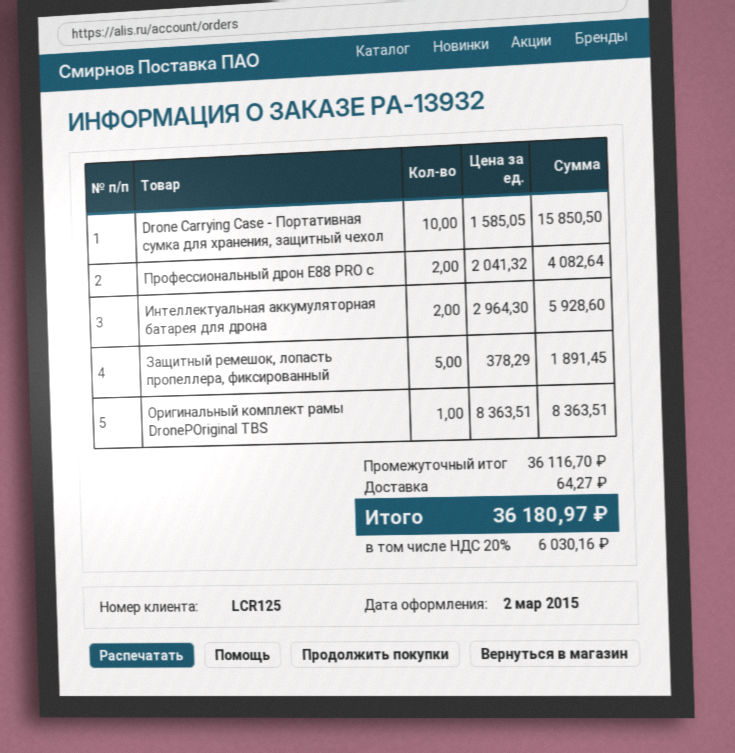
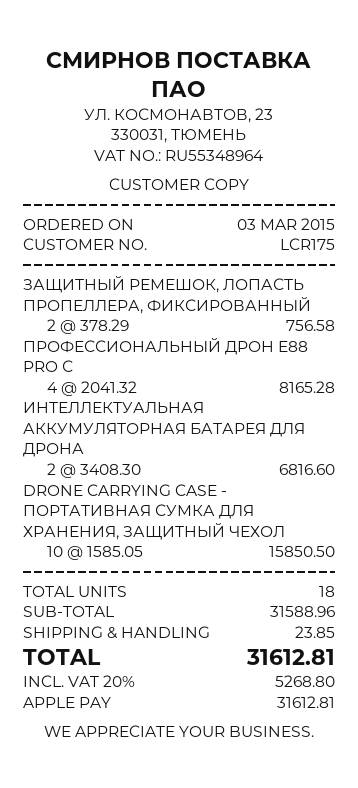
order date: 2015-03-02 -> 2015-03-03
customer number: LCR125 -> LCR175
Профессиональный дрон E88 PRO с: 2 x 2041.32 = 4082.64 -> 4 x 2041.32 = 8165.28
Интеллектуальная аккумуляторная батарея для дрона: 2 x 2964.30 = 5928.60 -> 2 x 3408.30 = 6816.60
Защитный ремешок, лопасть пропеллера, фиксированный: 5 x 378.29 = 1891.45 -> 2 x 378.29 = 756.58
Оригинальный комплект рамы DronePOriginal TBS: 1 x 8363.51 = 8363.51 -> none
subtotal: 36116.70 -> 31588.96
shipping: 64.27 -> 23.85
tax: 20% = 6030.16 -> 20% = 5268.80
total: 36180.97 -> 31612.81

